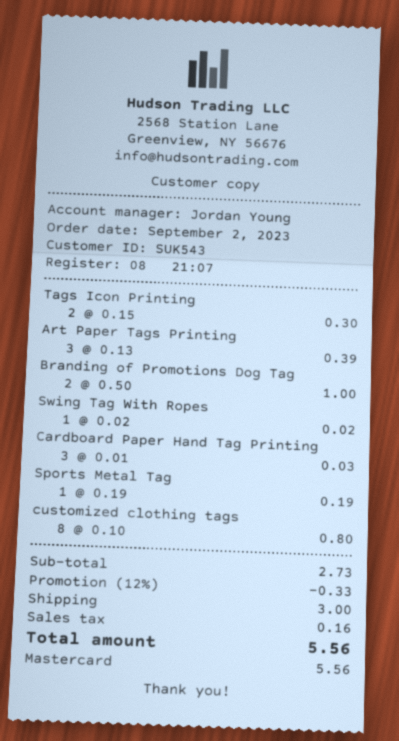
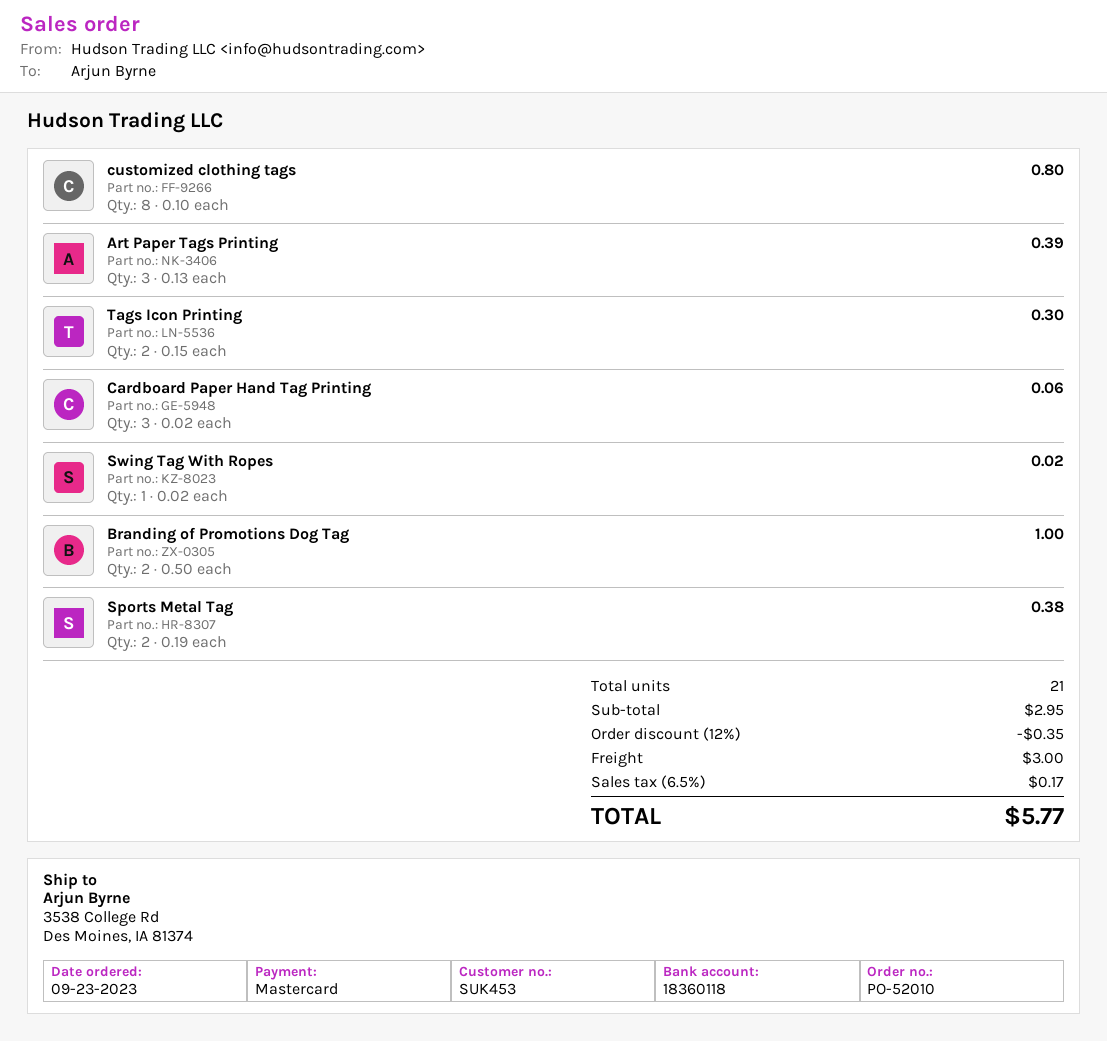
order date: 2023-09-02 -> 2023-09-23
customer number: SUK543 -> SUK453
Cardboard Paper Hand Tag Printing: 3 x 0.01 = 0.03 -> 3 x 0.02 = 0.06
Sports Metal Tag: 1 x 0.19 = 0.19 -> 2 x 0.19 = 0.38
subtotal: 2.73 -> 2.95
discount: 12% = 0.33 -> 12% = 0.35
tax: 0.16 -> 0.17
total: 5.56 -> 5.77

